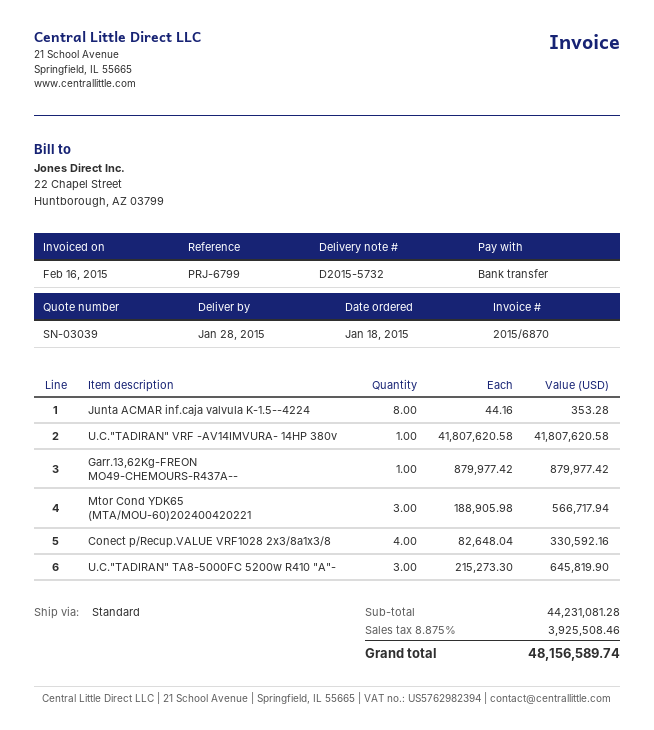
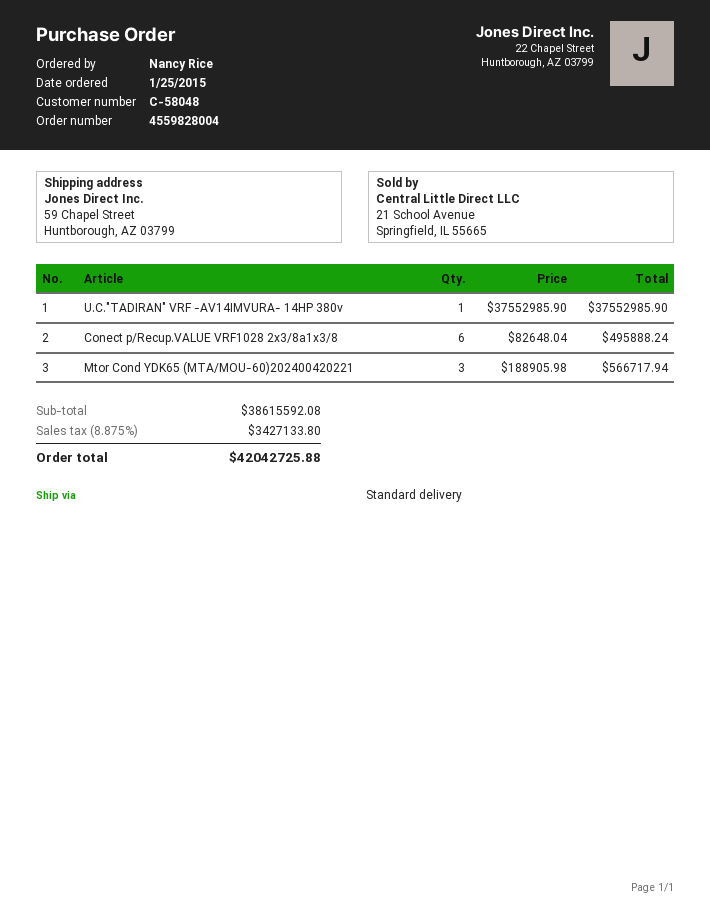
order date: 2015-01-18 -> 2015-01-25
Junta ACMAR inf.caja valvula K-1.5--4224: 8 x 44.16 = 353.28 -> none
U.C."TADIRAN" VRF -AV14IMVURA- 14HP 380v: 1 x 41807620.58 = 41807620.58 -> 1 x 37552985.90 = 37552985.90
Garr.13,62Kg-FREON MO49-CHEMOURS-R437A--: 1 x 879977.42 = 879977.42 -> none
Conect p/Recup.VALUE VRF1028 2x3/8a1x3/8: 4 x 82648.04 = 330592.16 -> 6 x 82648.04 = 495888.24
U.C."TADIRAN" TA8-5000FC 5200w R410 "A"-: 3 x 215273.30 = 645819.90 -> none
subtotal: 44231081.28 -> 38615592.08
tax: 8.875% = 3925508.46 -> 8.875% = 3427133.80
total: 48156589.74 -> 42042725.88

